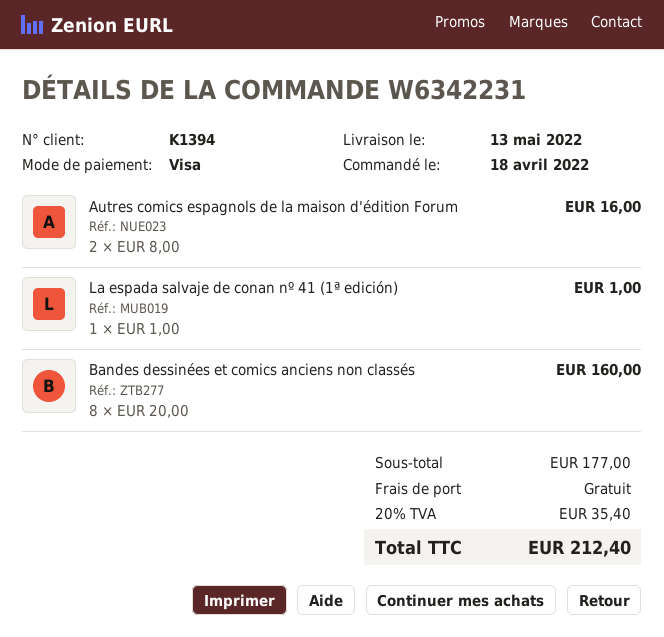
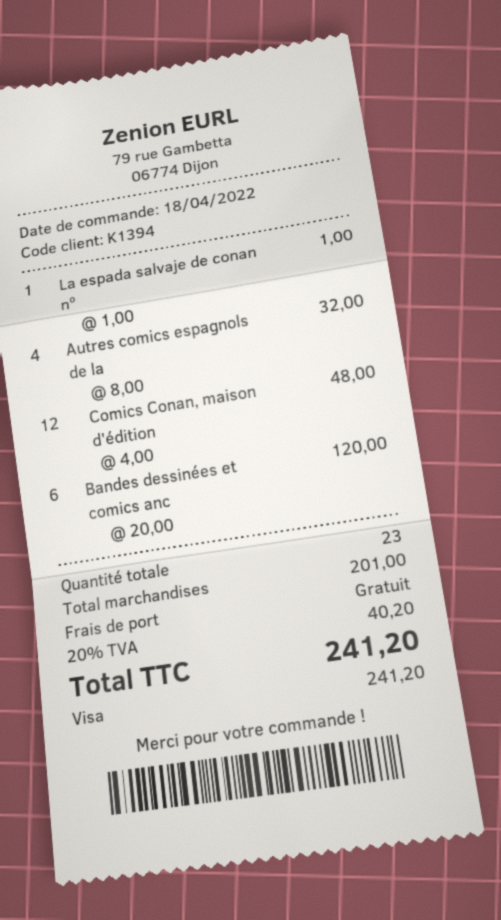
Autres comics espagnols de la maison d'édition Forum: 2 x 8.00 = 16.00 -> 4 x 8.00 = 32.00
Bandes dessinées et comics anciens non classés: 8 x 20.00 = 160.00 -> 6 x 20.00 = 120.00
Comics Conan, maison d'édition: none -> 12 x 4.00 = 48.00
subtotal: 177.00 -> 201.00
tax: 20% = 35.40 -> 20% = 40.20
total: 212.40 -> 241.20

